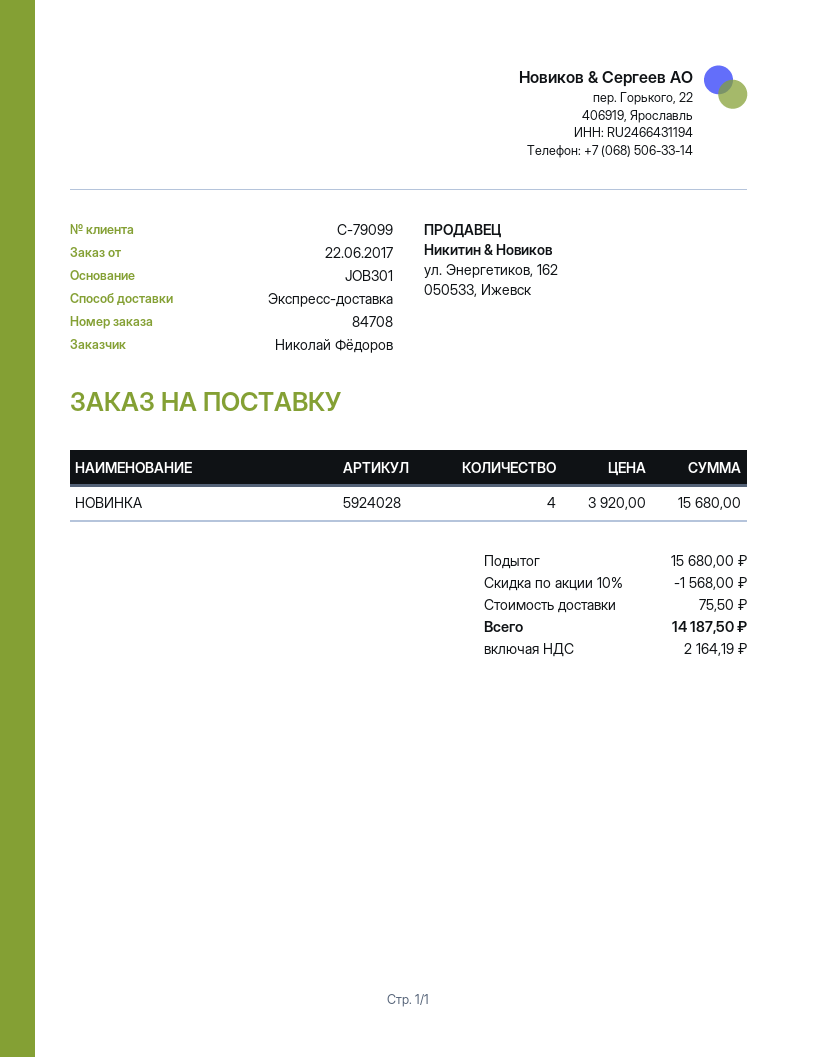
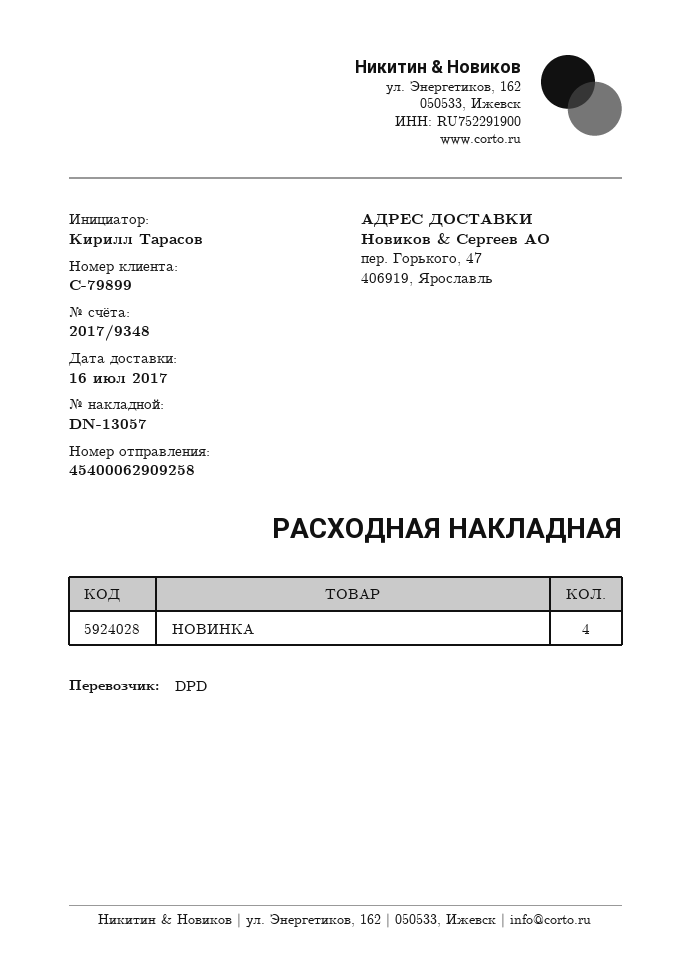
customer number: C-79099 -> C-79899
ordered by: Николай Фёдоров -> Кирилл Тарасов
shipping method: express -> DPD

